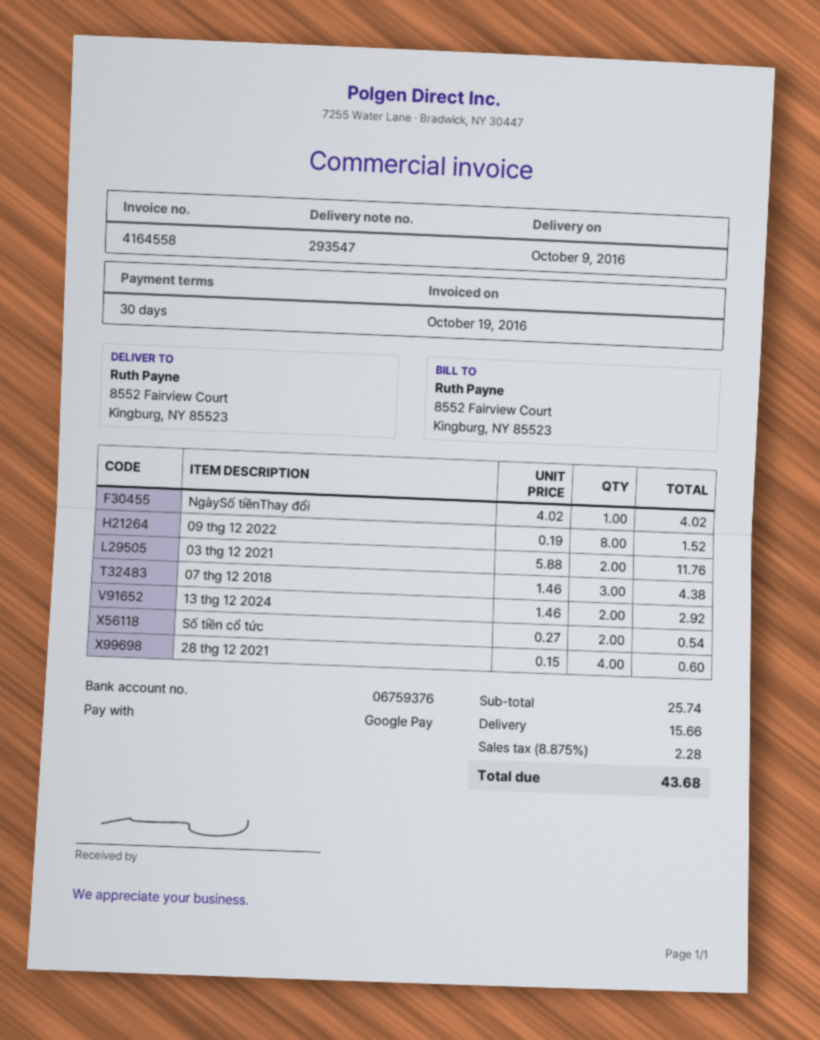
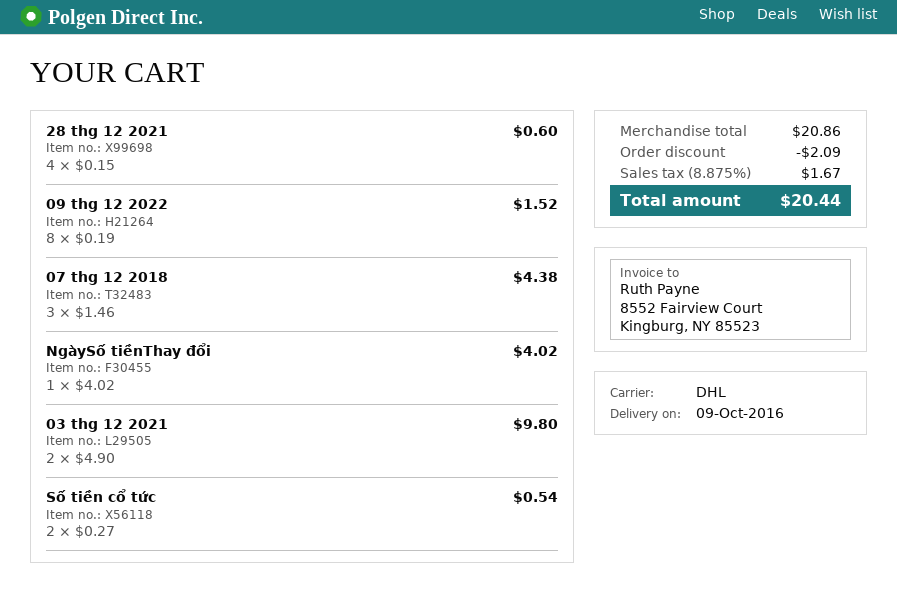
03 thg 12 2021: 2 x 5.88 = 11.76 -> 2 x 4.90 = 9.80
13 thg 12 2024: 2 x 1.46 = 2.92 -> none
subtotal: 25.74 -> 20.86
discount: none -> 2.09
shipping: 15.66 -> none
tax: 8.875% = 2.28 -> 8.875% = 1.67
total: 43.68 -> 20.44

